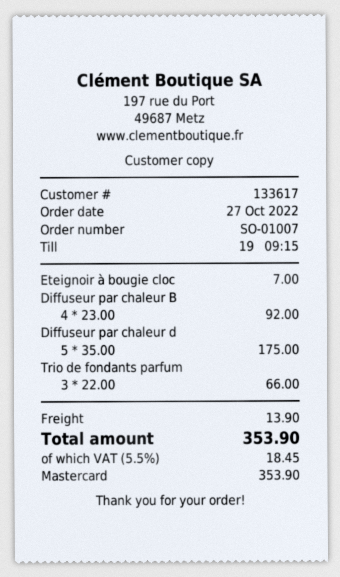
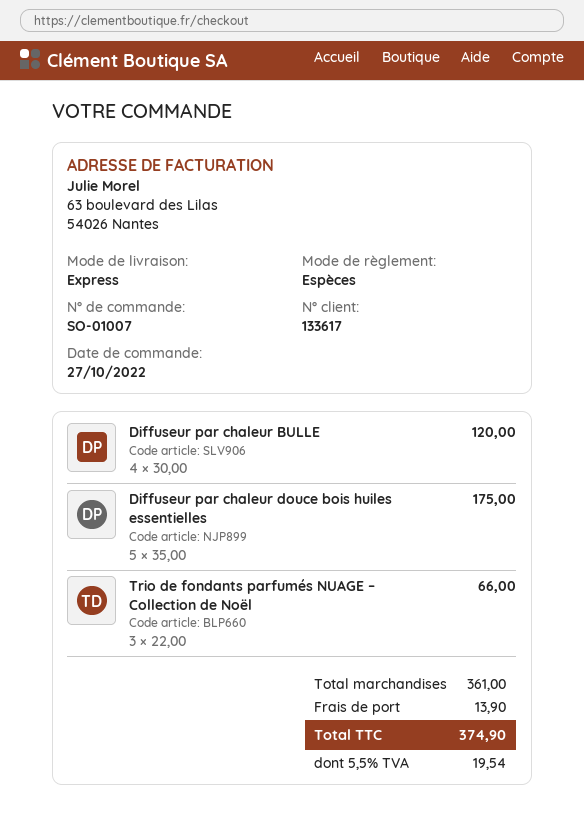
payment method: Mastercard -> cash
Eteignoir à bougie cloc: 1 x 7.00 = 7.00 -> none
Diffuseur par chaleur B: 4 x 23.00 = 92.00 -> 4 x 30.00 = 120.00
tax: 5.5% = 18.45 -> 5.5% = 19.54
total: 353.90 -> 374.90

